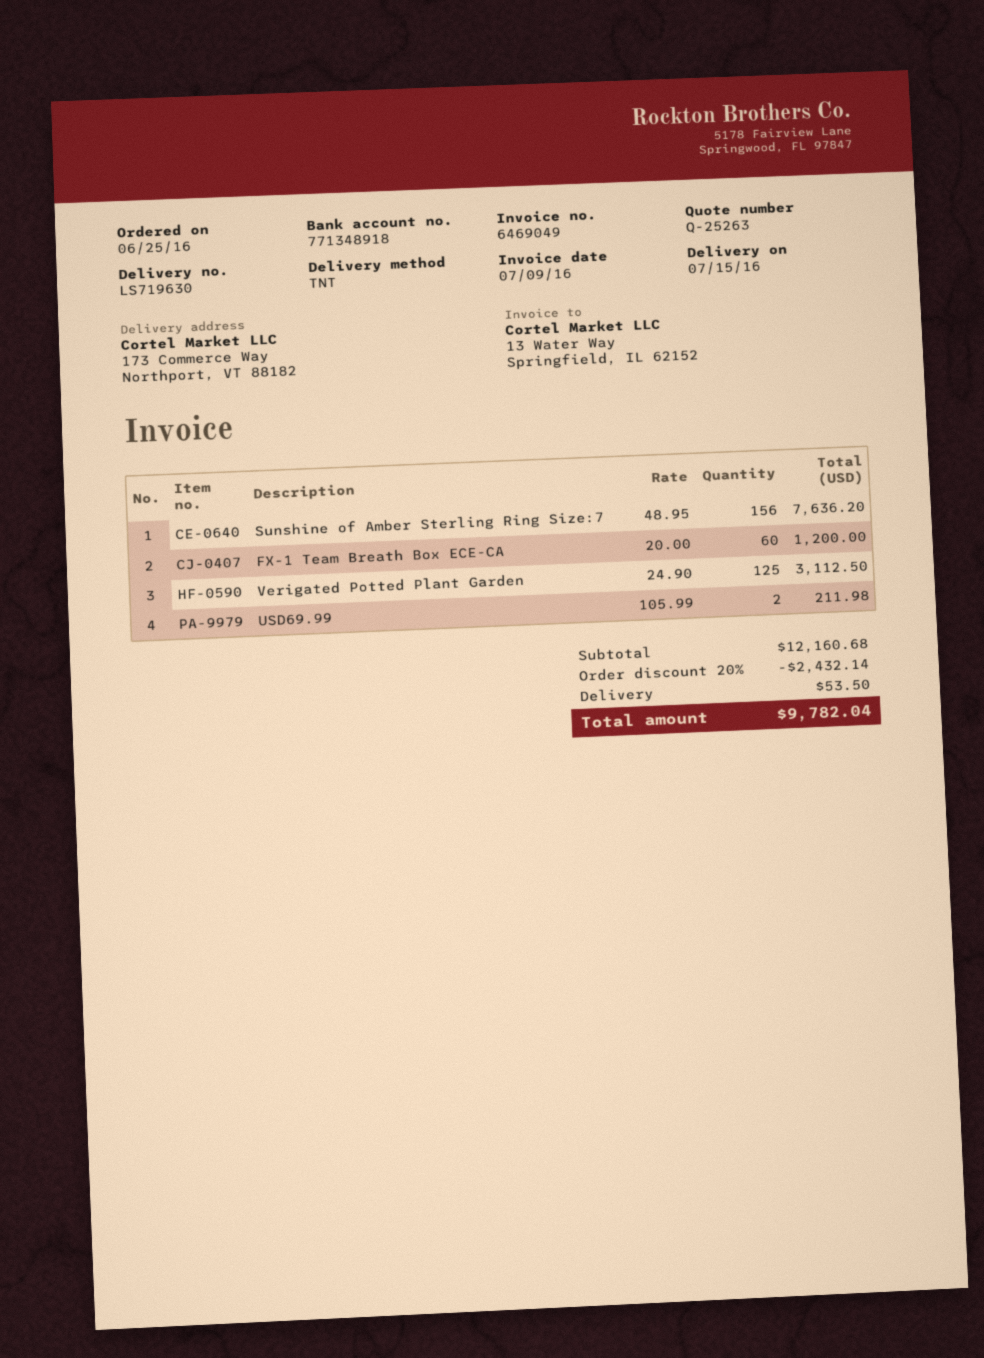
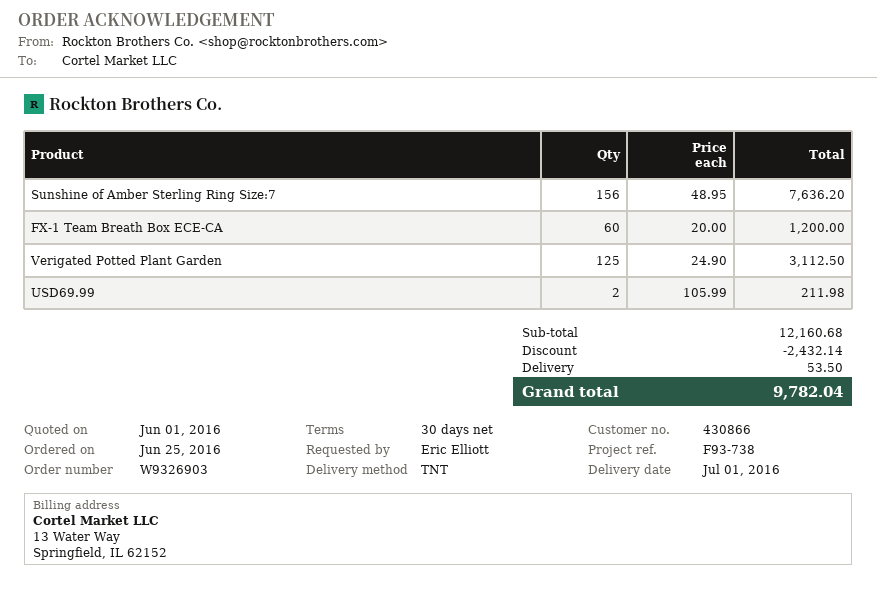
delivery date: 2016-07-15 -> 2016-07-01

